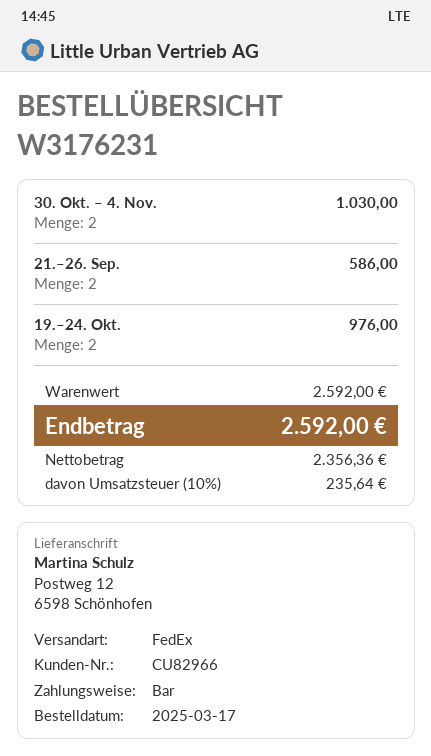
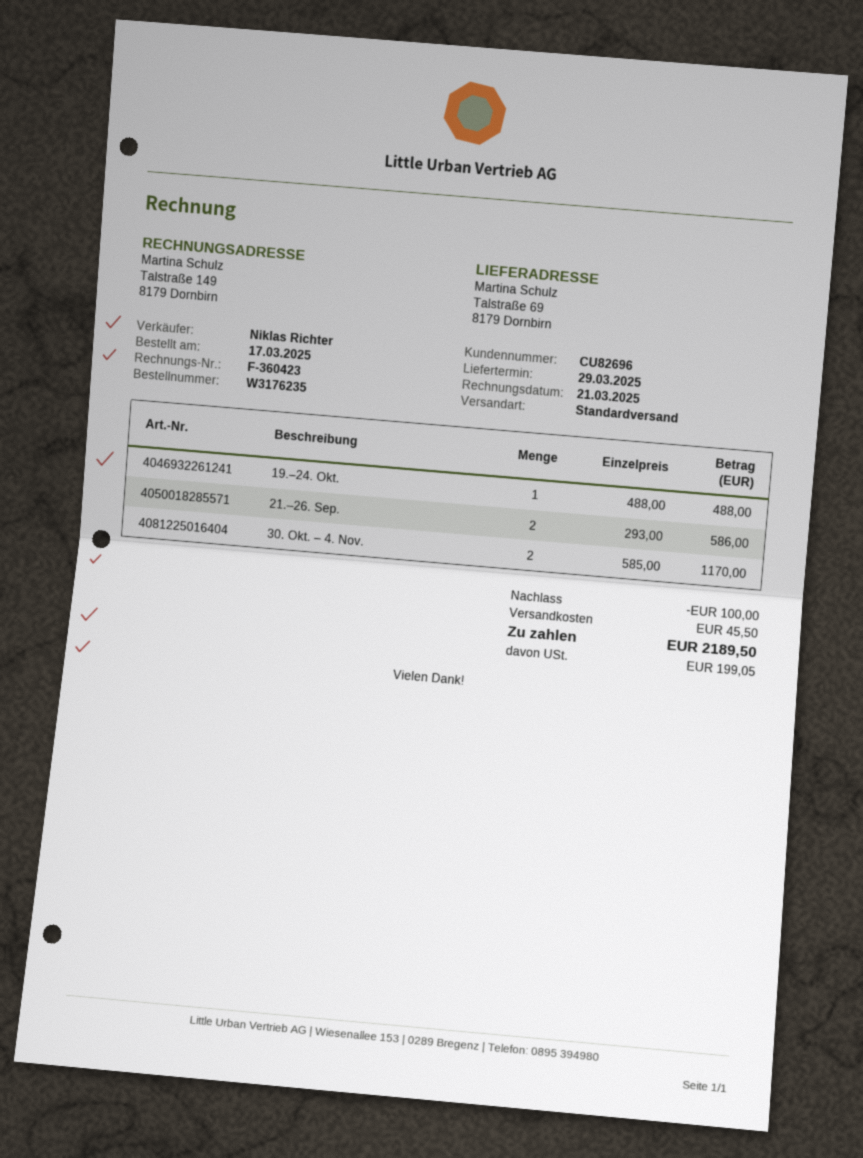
order number: W3176231 -> W3176235
customer number: CU82966 -> CU82696
shipping method: FedEx -> standard
ship to: Postweg 12, 6598 Schönhofen -> Talstraße 69, 8179 Dornbirn
30. Okt. – 4. Nov.: 2 for 1030.00 -> 2 for 1170.00
19.–24. Okt.: 2 for 976.00 -> 1 for 488.00
discount: none -> 100.00
shipping: none -> 45.50
tax: 235.64 -> 199.05
total: 2592.00 -> 2189.50

